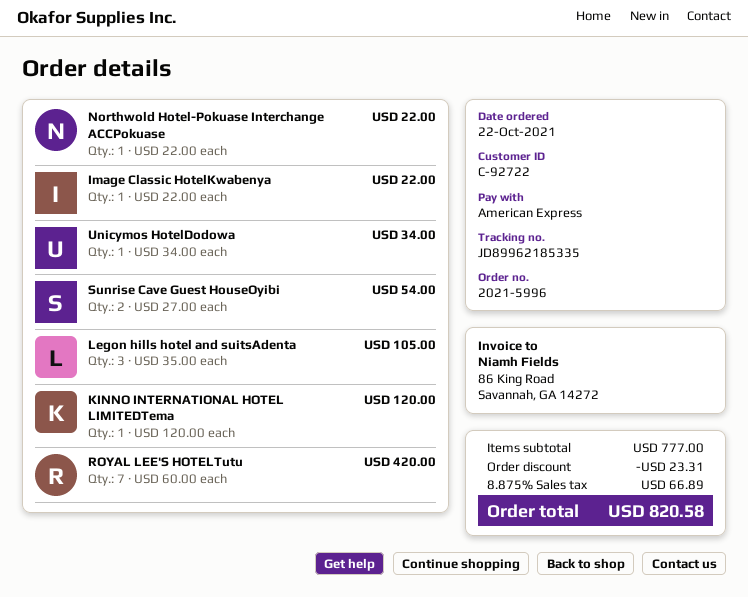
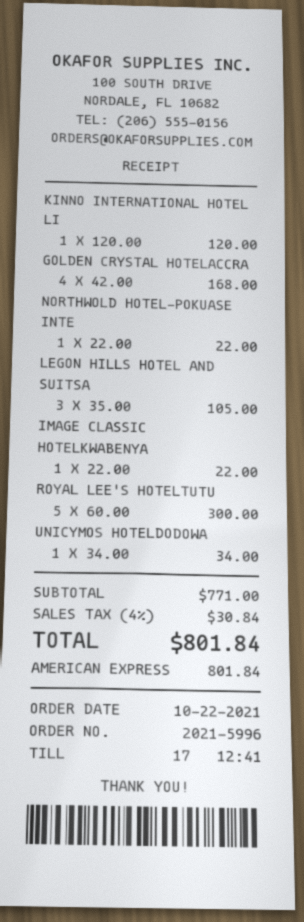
Sunrise Cave Guest HouseOyibi: 2 x 27.00 = 54.00 -> none
ROYAL LEE'S HOTELTutu: 7 x 60.00 = 420.00 -> 5 x 60.00 = 300.00
GOLDEN CRYSTAL HOTELACCRA: none -> 4 x 42.00 = 168.00
subtotal: 777.00 -> 771.00
discount: 23.31 -> none
tax: 8.875% = 66.89 -> 4% = 30.84
total: 820.58 -> 801.84

